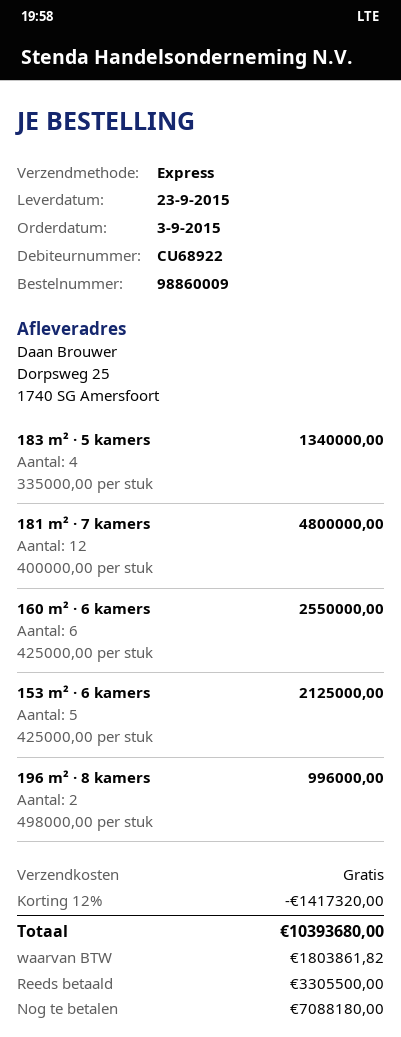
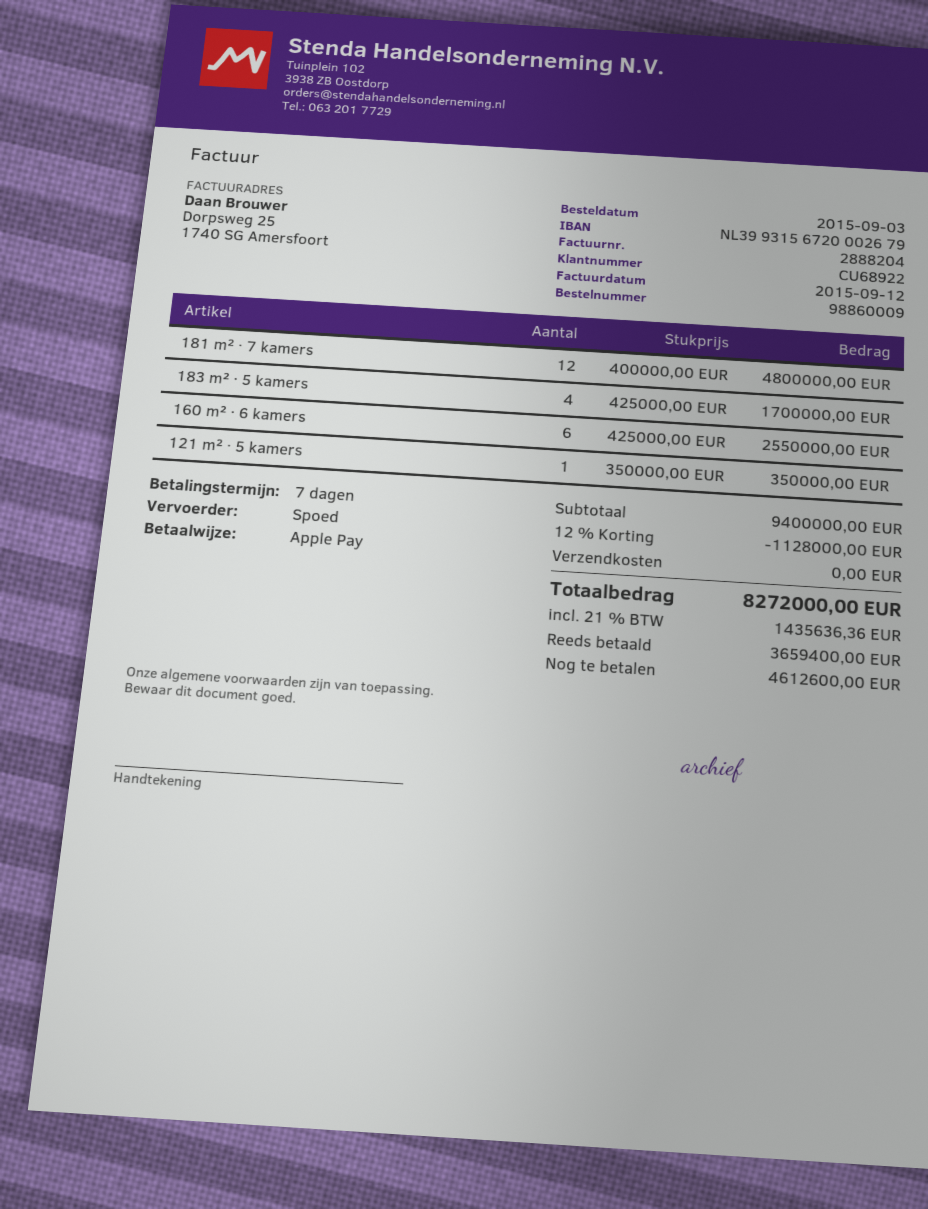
183 m² · 5 kamers: 4 x 335000.00 = 1340000.00 -> 4 x 425000.00 = 1700000.00
153 m² · 6 kamers: 5 x 425000.00 = 2125000.00 -> none
196 m² · 8 kamers: 2 x 498000.00 = 996000.00 -> none
121 m² · 5 kamers: none -> 1 x 350000.00 = 350000.00
discount: 12% = 1417320.00 -> 12% = 1128000.00
tax: 1803861.82 -> 1435636.36
total: 10393680.00 -> 8272000.00
deposit: 3305500.00 -> 3659400.00
balance: 7088180.00 -> 4612600.00

